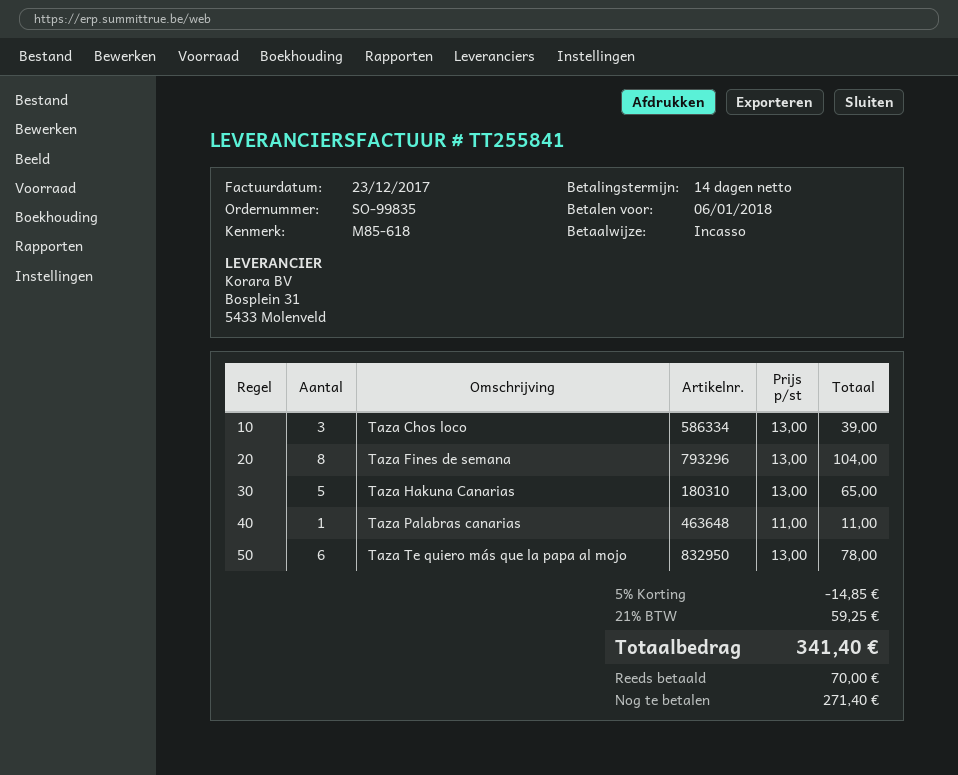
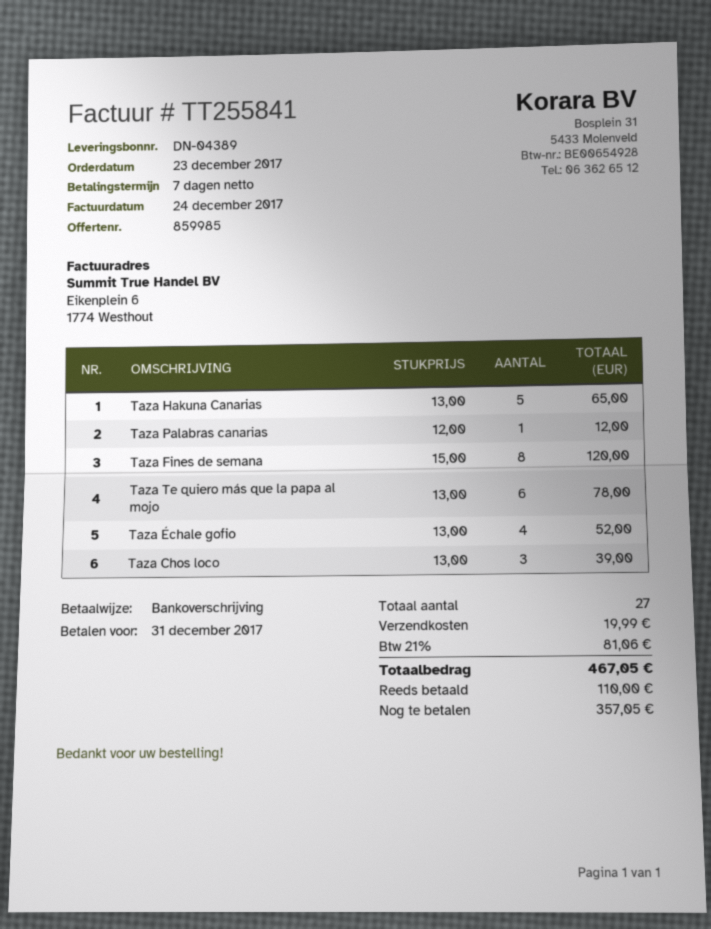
invoice date: 2017-12-23 -> 2017-12-24
payment terms: 14 days -> 7 days
due date: 2018-01-06 -> 2017-12-31
payment method: direct debit -> bank transfer
Taza Fines de semana: 8 x 13.00 = 104.00 -> 8 x 15.00 = 120.00
Taza Palabras canarias: 1 x 11.00 = 11.00 -> 1 x 12.00 = 12.00
Taza Échale gofio: none -> 4 x 13.00 = 52.00
discount: 5% = 14.85 -> none
shipping: none -> 19.99
tax: 21% = 59.25 -> 21% = 81.06
total: 341.40 -> 467.05
deposit: 70.00 -> 110.00
balance: 271.40 -> 357.05

